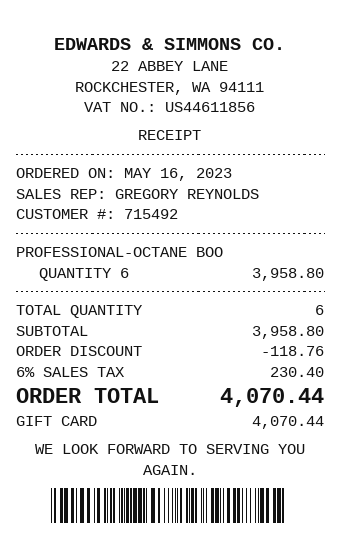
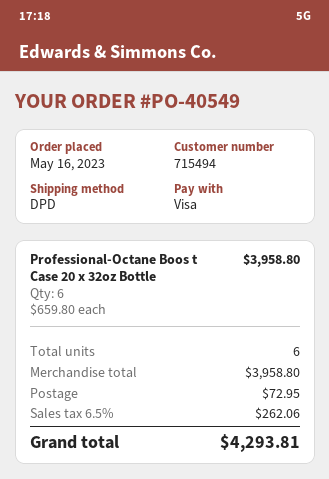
customer number: 715492 -> 715494
payment method: gift card -> Visa
discount: 118.76 -> none
shipping: none -> 72.95
tax: 6% = 230.40 -> 6.5% = 262.06
total: 4070.44 -> 4293.81

